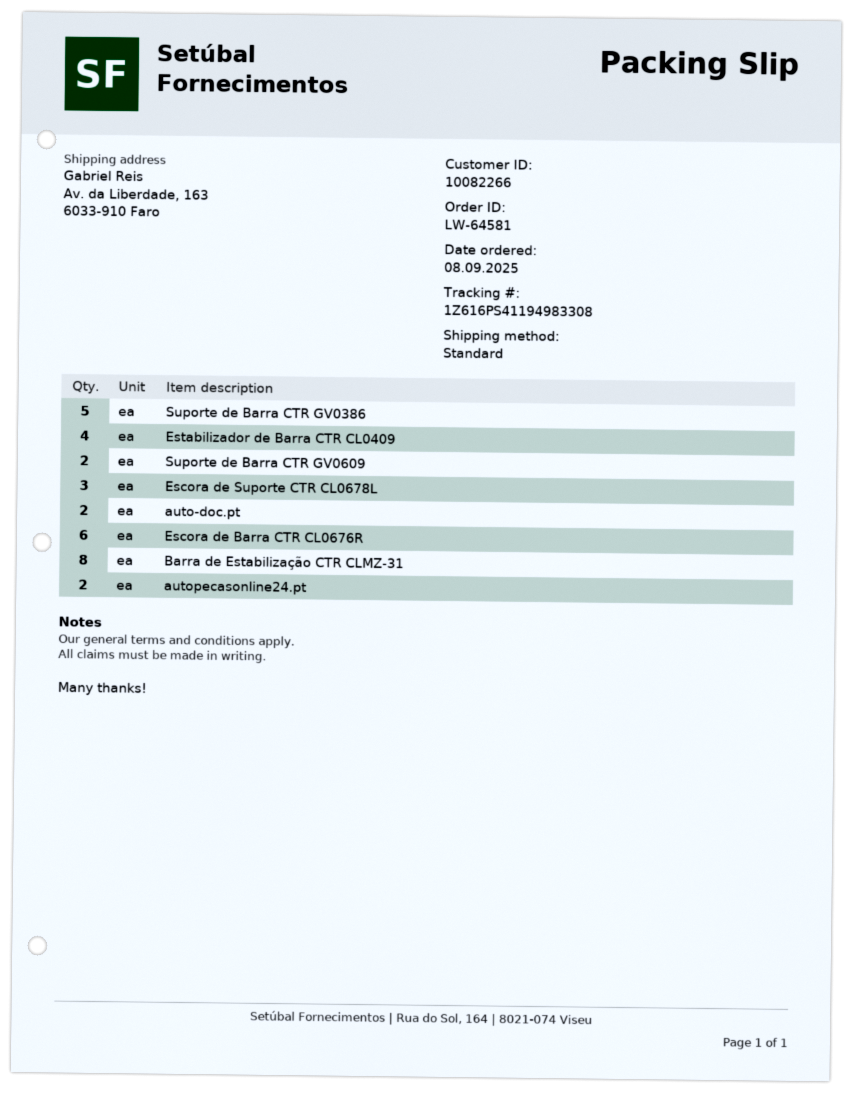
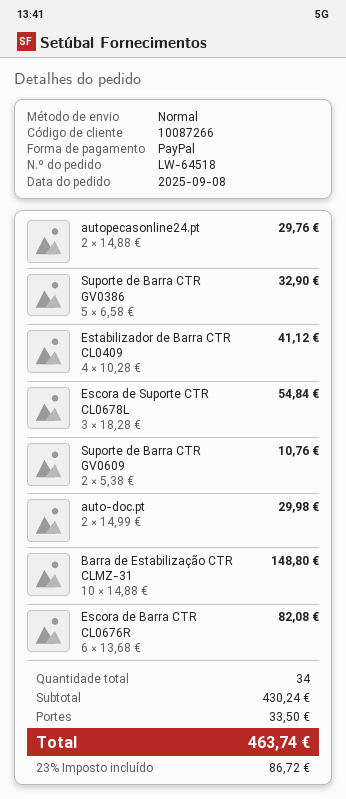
order number: LW-64581 -> LW-64518
customer number: 10082266 -> 10087266
Barra de Estabilização CTR CLMZ-31: 8 -> 10

